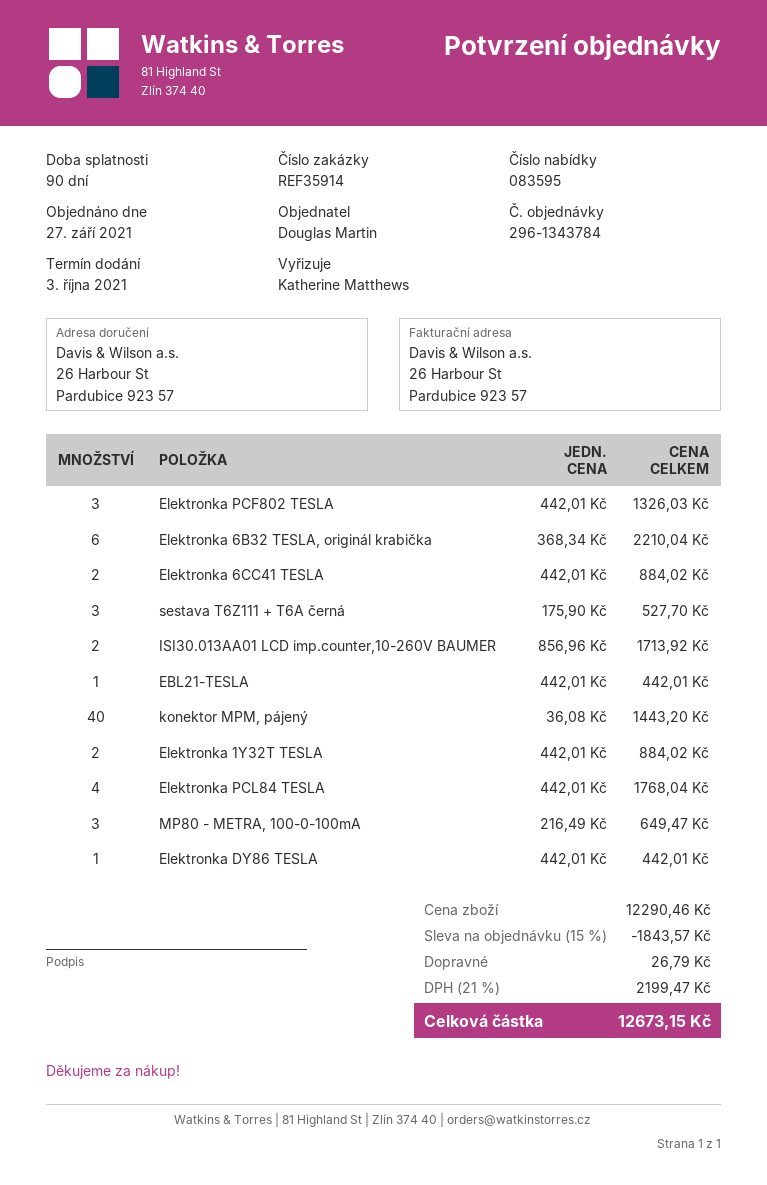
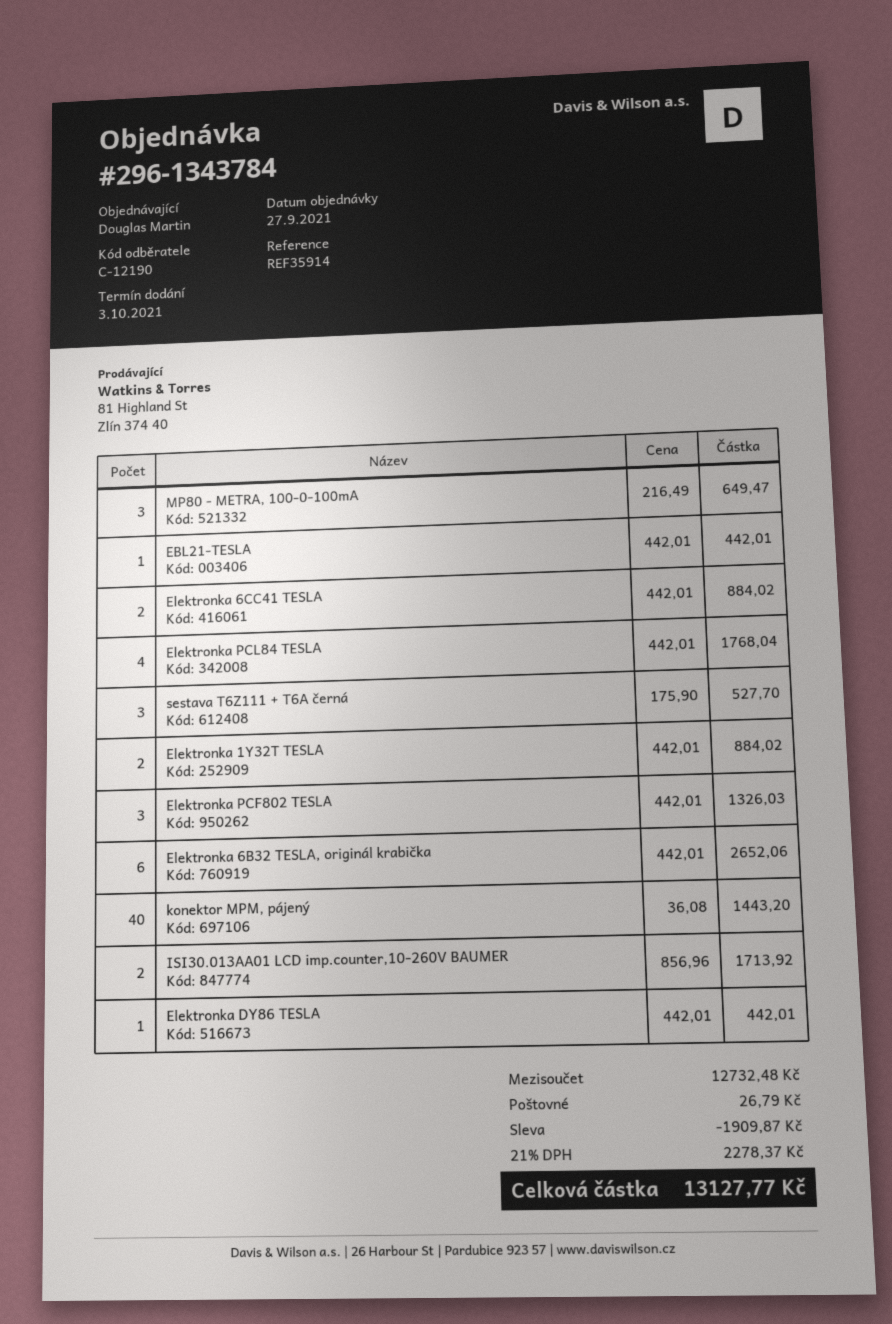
Elektronka 6B32 TESLA, originál krabička: 6 x 368.34 = 2210.04 -> 6 x 442.01 = 2652.06
subtotal: 12290.46 -> 12732.48
discount: 1843.57 -> 1909.87
tax: 21% = 2199.47 -> 21% = 2278.37
total: 12673.15 -> 13127.77

